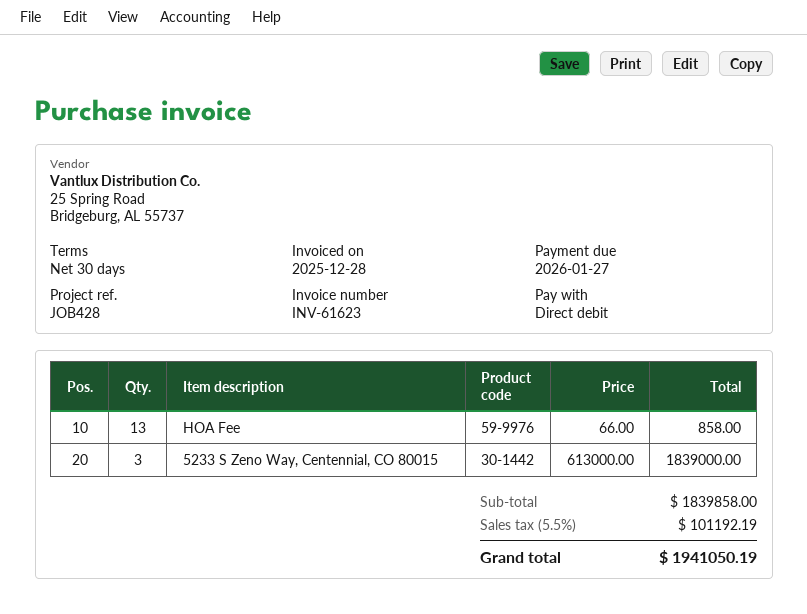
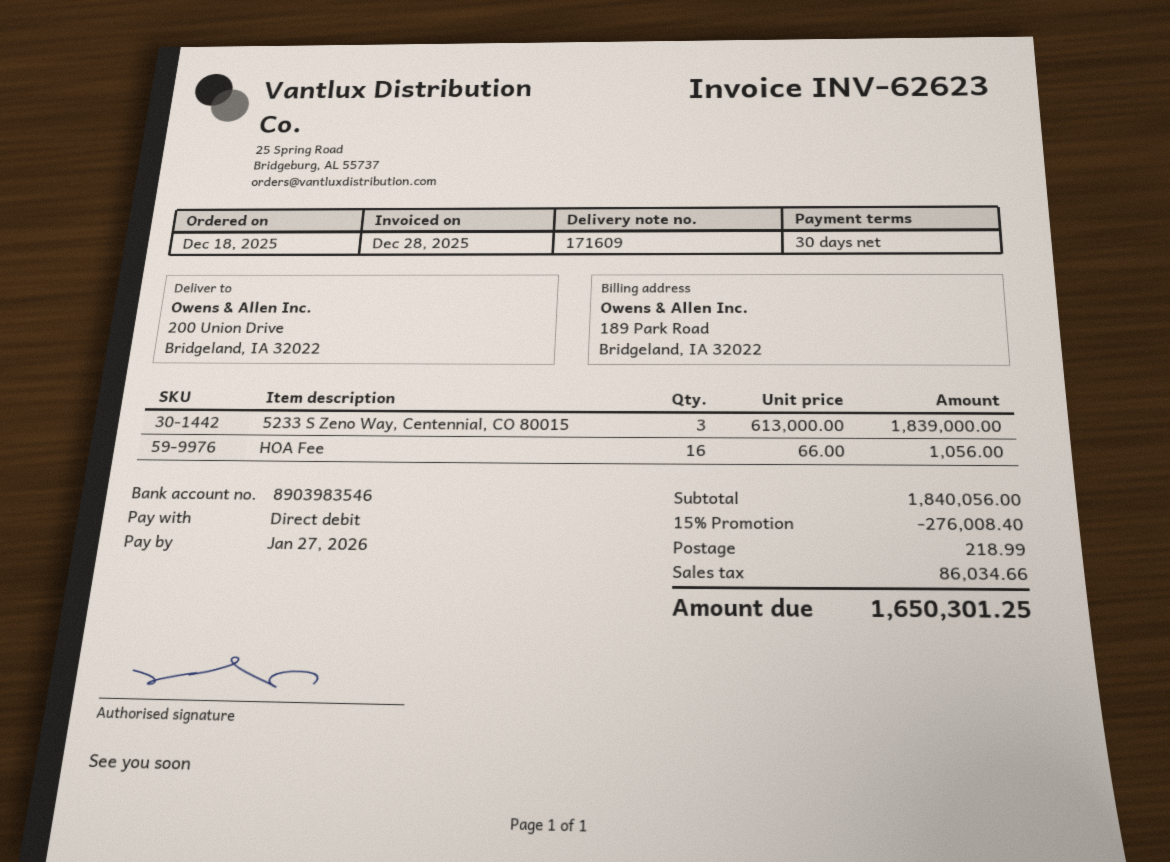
invoice number: INV-61623 -> INV-62623
HOA Fee: 13 x 66.00 = 858.00 -> 16 x 66.00 = 1056.00
subtotal: 1839858.00 -> 1840056.00
discount: none -> 15% = 276008.40
shipping: none -> 218.99
tax: 101192.19 -> 86034.66
total: 1941050.19 -> 1650301.25

